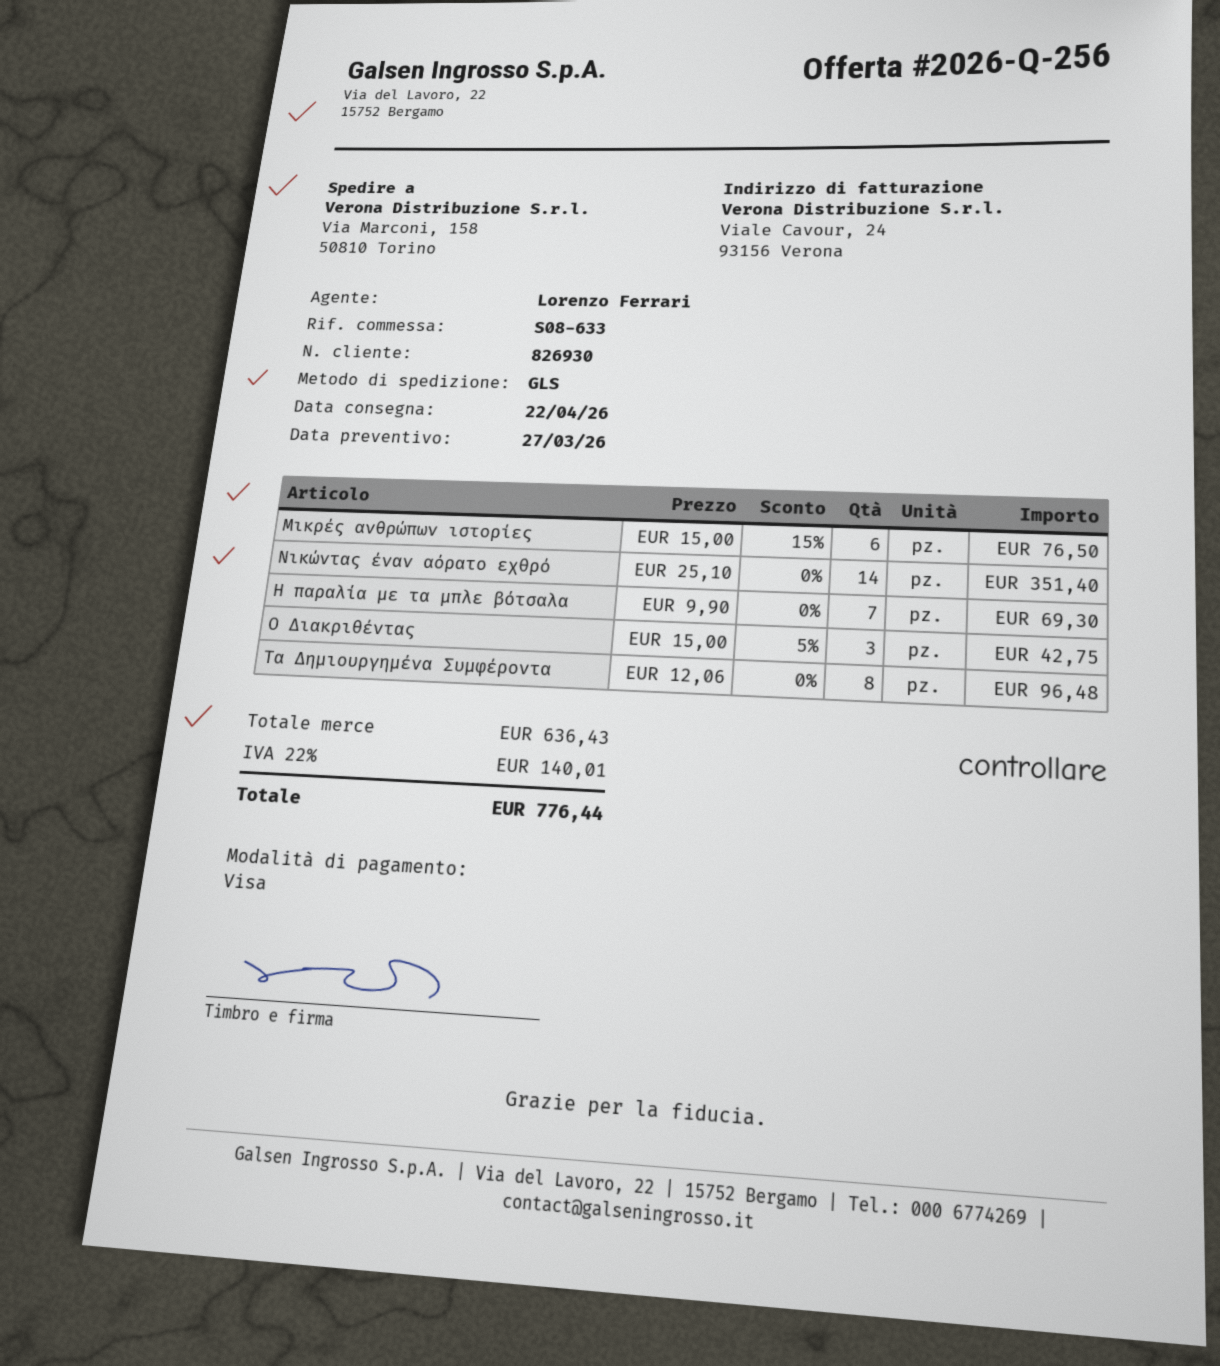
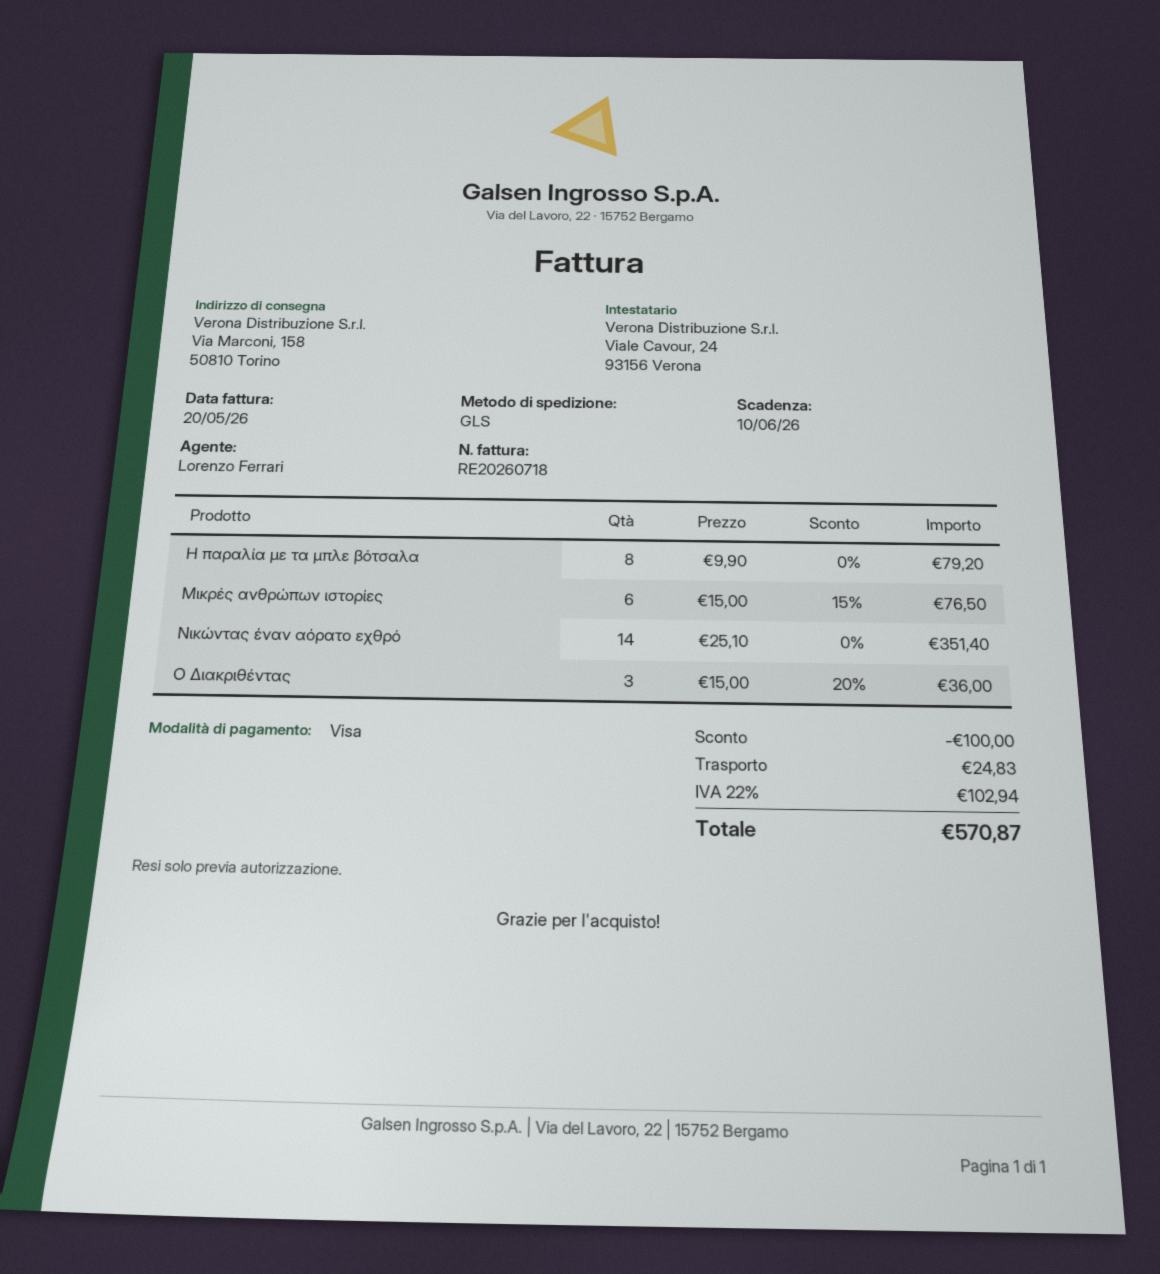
Η παραλία με τα μπλε βότσαλα: 7 x 9.90 = 69.30 -> 8 x 9.90 = 79.20
Ο Διακριθέντας: 3 x 15.00 - 5% = 42.75 -> 3 x 15.00 - 20% = 36.00
Τα Δημιουργημένα Συμφέροντα: 8 x 12.06 = 96.48 -> none
discount: none -> 100.00
shipping: none -> 24.83
tax: 22% = 140.01 -> 22% = 102.94
total: 776.44 -> 570.87

